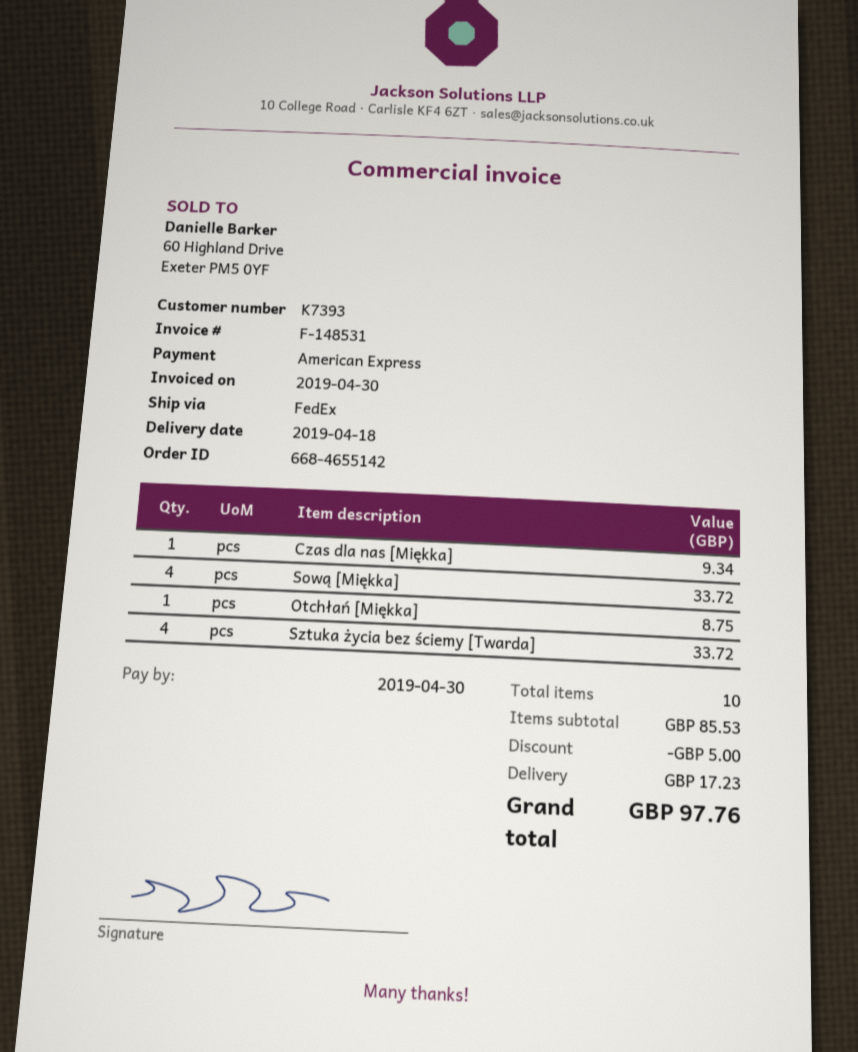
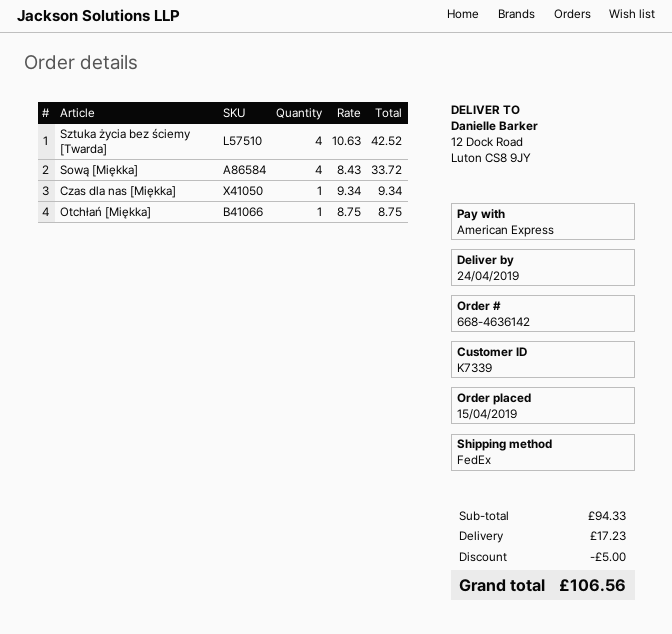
order number: 668-4655142 -> 668-4636142
delivery date: 2019-04-18 -> 2019-04-24
customer number: K7393 -> K7339
Sztuka życia bez ściemy [Twarda]: 4 for 33.72 -> 4 for 42.52
subtotal: 85.53 -> 94.33
total: 97.76 -> 106.56

